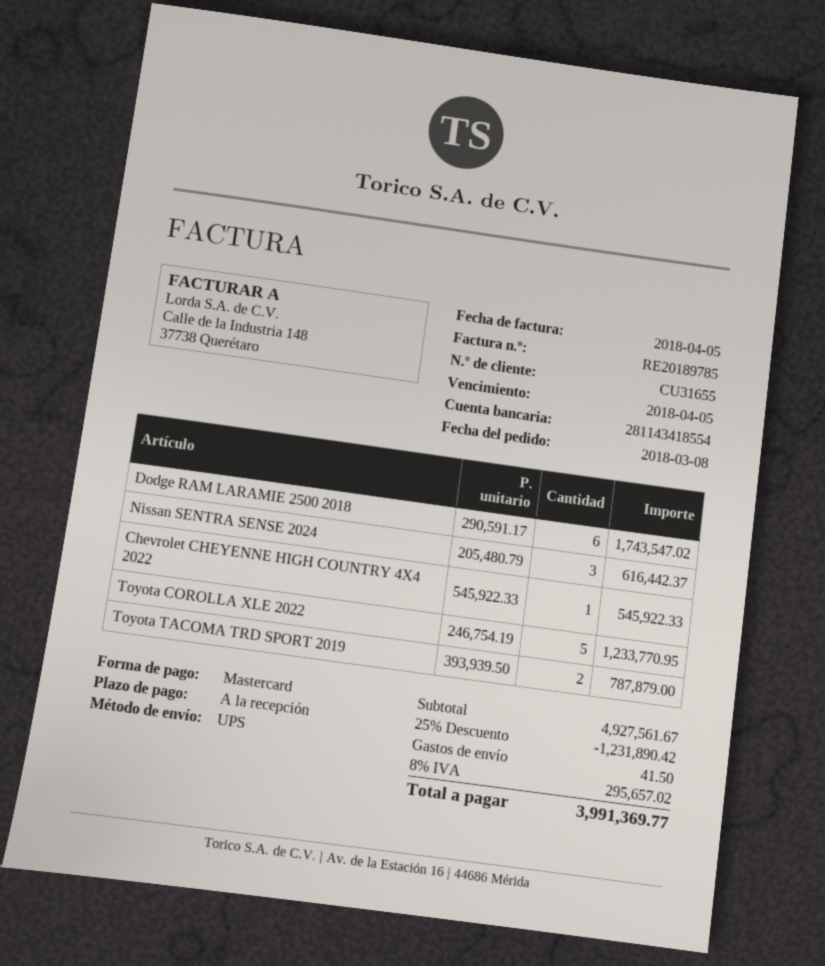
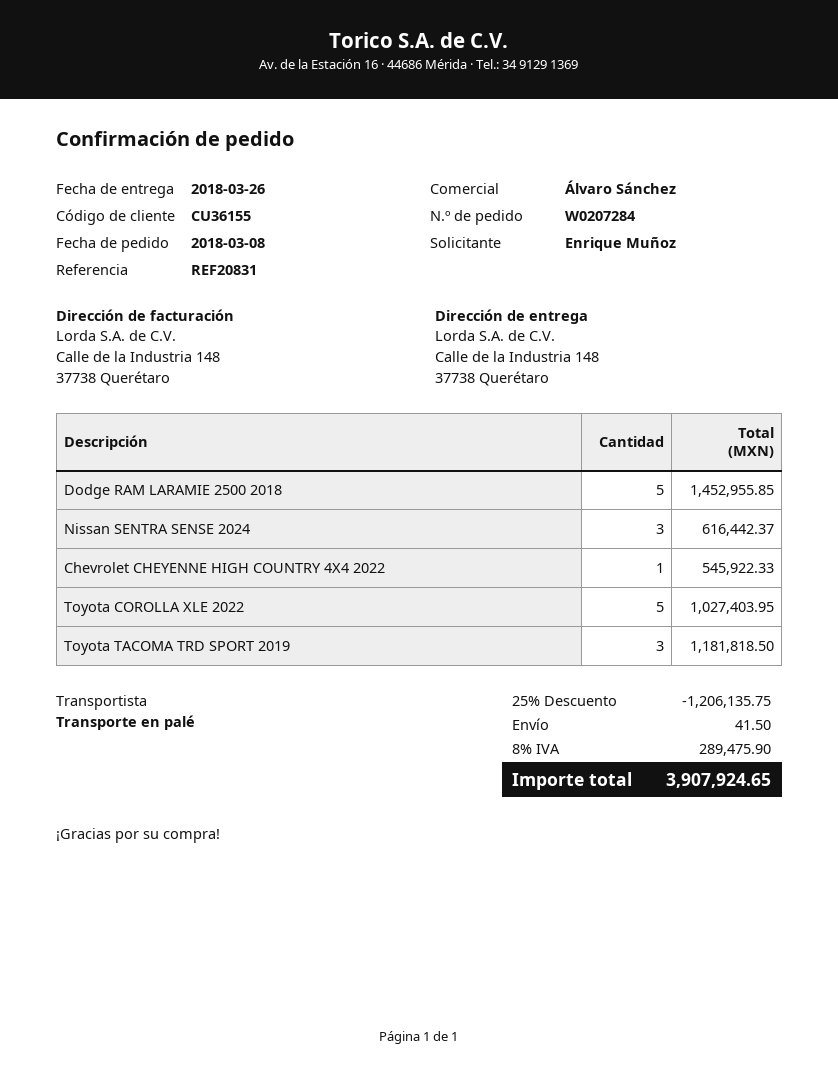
customer number: CU31655 -> CU36155
shipping method: UPS -> pallet freight
Dodge RAM LARAMIE 2500 2018: 6 for 1743547.02 -> 5 for 1452955.85
Toyota COROLLA XLE 2022: 5 for 1233770.95 -> 5 for 1027403.95
Toyota TACOMA TRD SPORT 2019: 2 for 787879.00 -> 3 for 1181818.50
discount: 25% = 1231890.42 -> 25% = 1206135.75
tax: 8% = 295657.02 -> 8% = 289475.90
total: 3991369.77 -> 3907924.65

